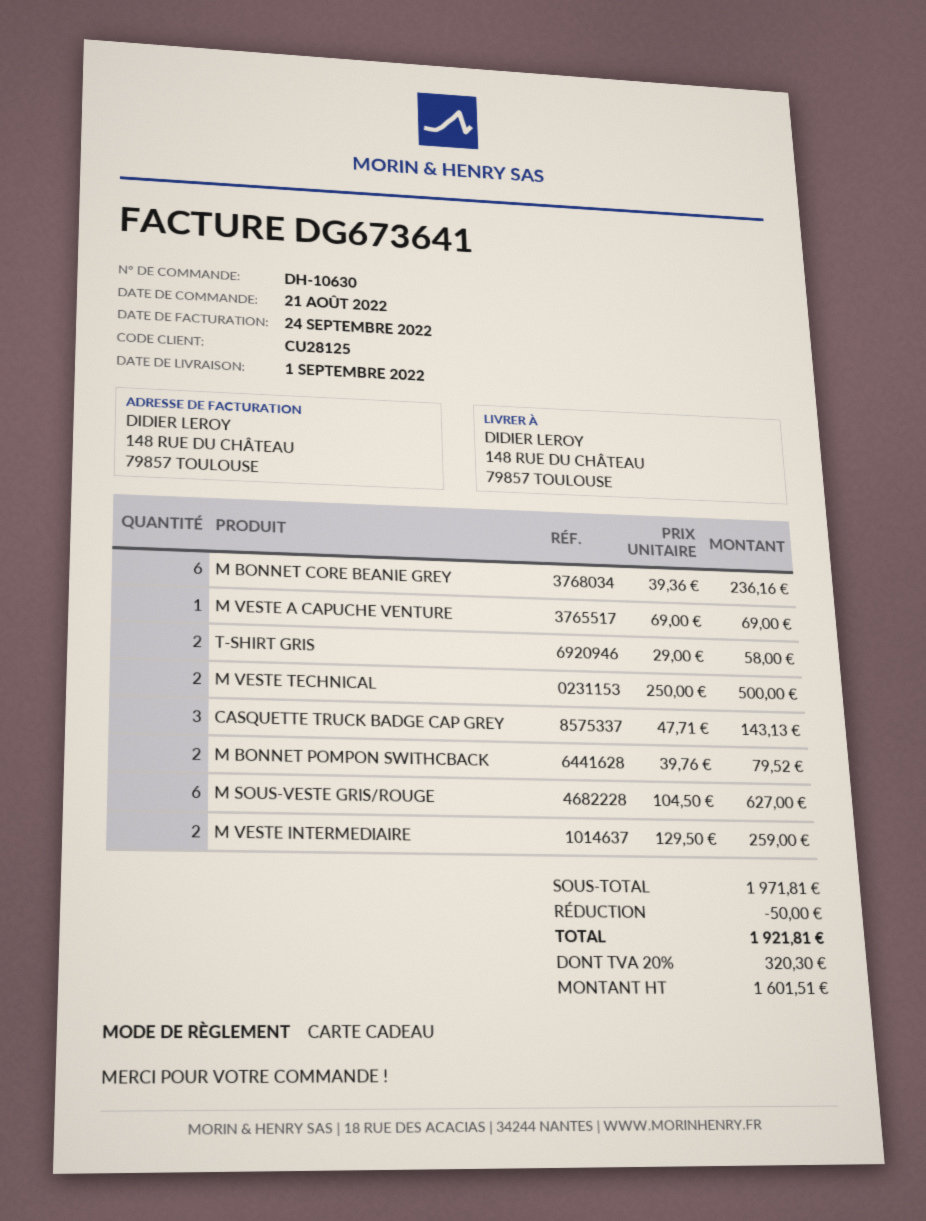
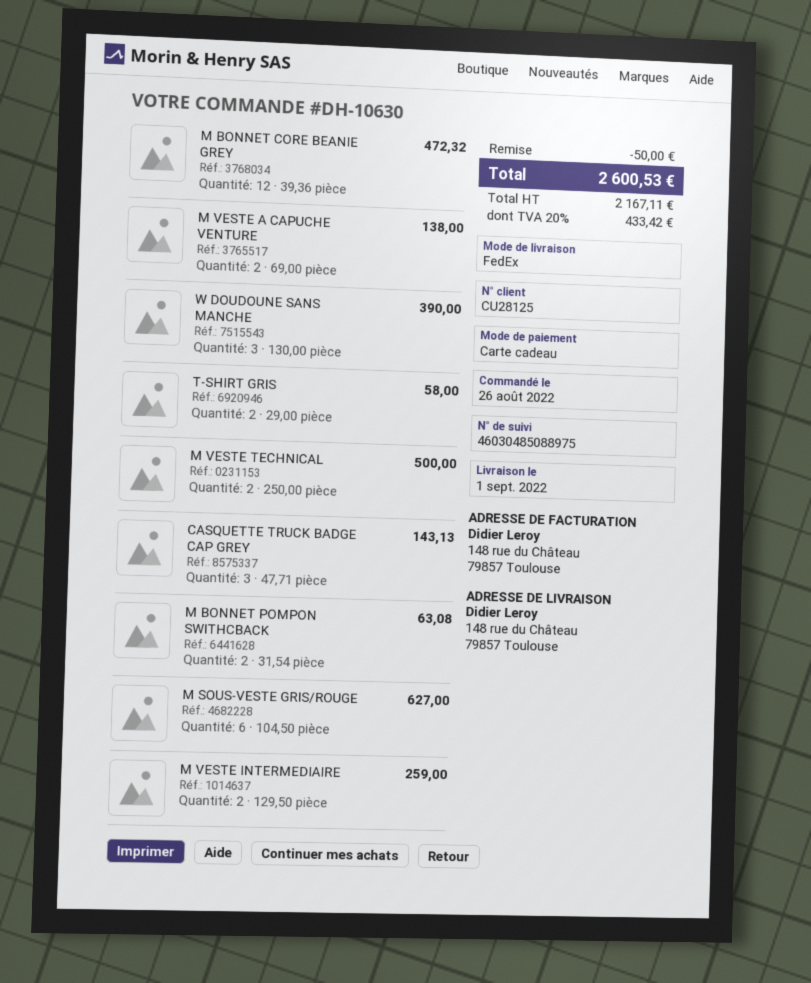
order date: 2022-08-21 -> 2022-08-26
M BONNET CORE BEANIE GREY: 6 x 39.36 = 236.16 -> 12 x 39.36 = 472.32
M VESTE A CAPUCHE VENTURE: 1 x 69.00 = 69.00 -> 2 x 69.00 = 138.00
M BONNET POMPON SWITHCBACK: 2 x 39.76 = 79.52 -> 2 x 31.54 = 63.08
W DOUDOUNE SANS MANCHE: none -> 3 x 130.00 = 390.00
net: 1601.51 -> 2167.11
tax: 20% = 320.30 -> 20% = 433.42
total: 1921.81 -> 2600.53

